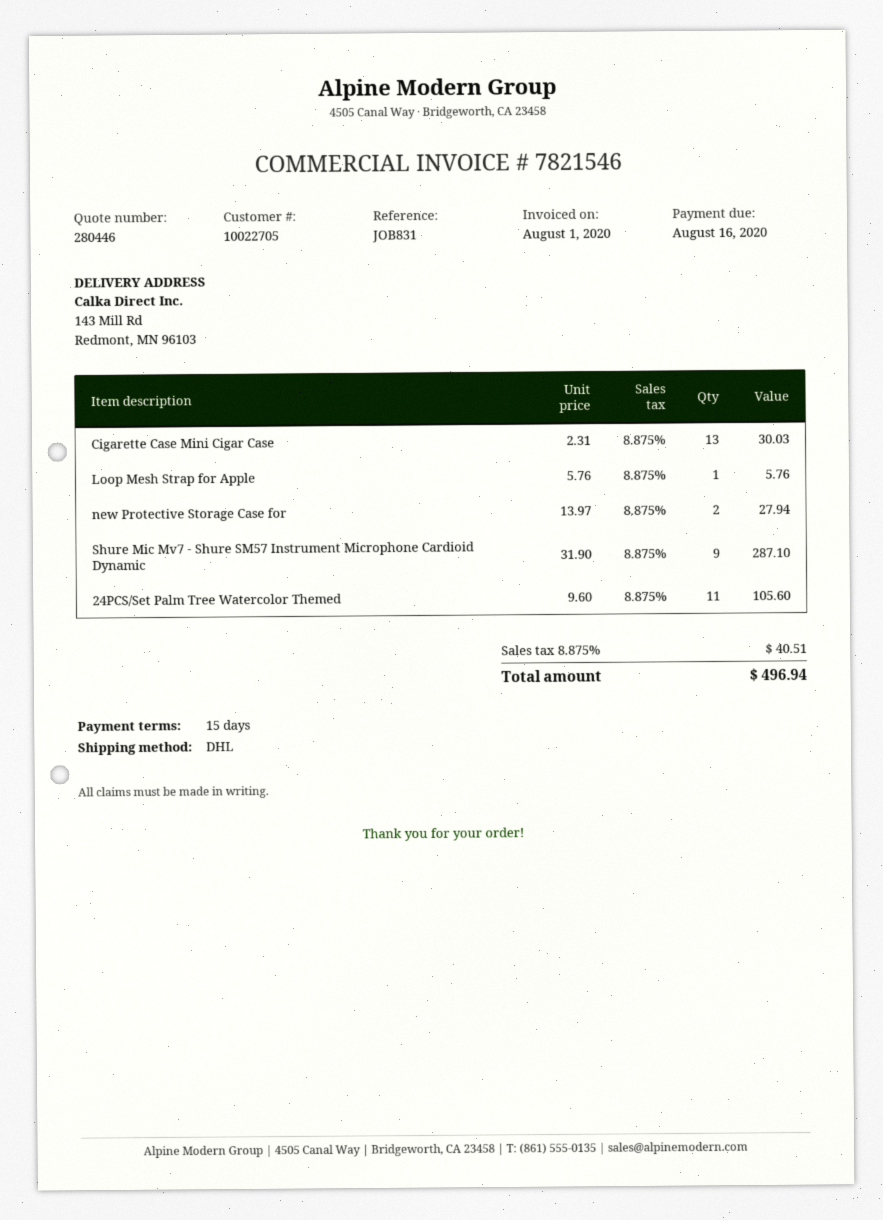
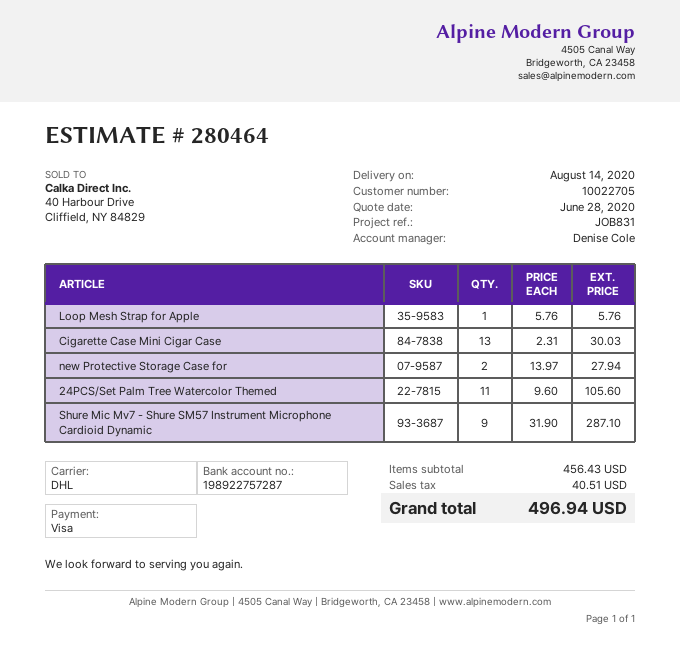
quote number: 280446 -> 280464

